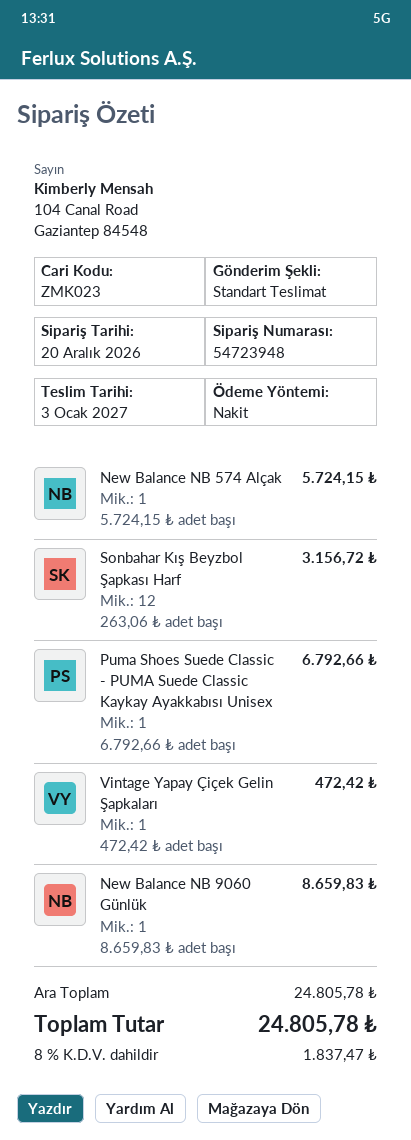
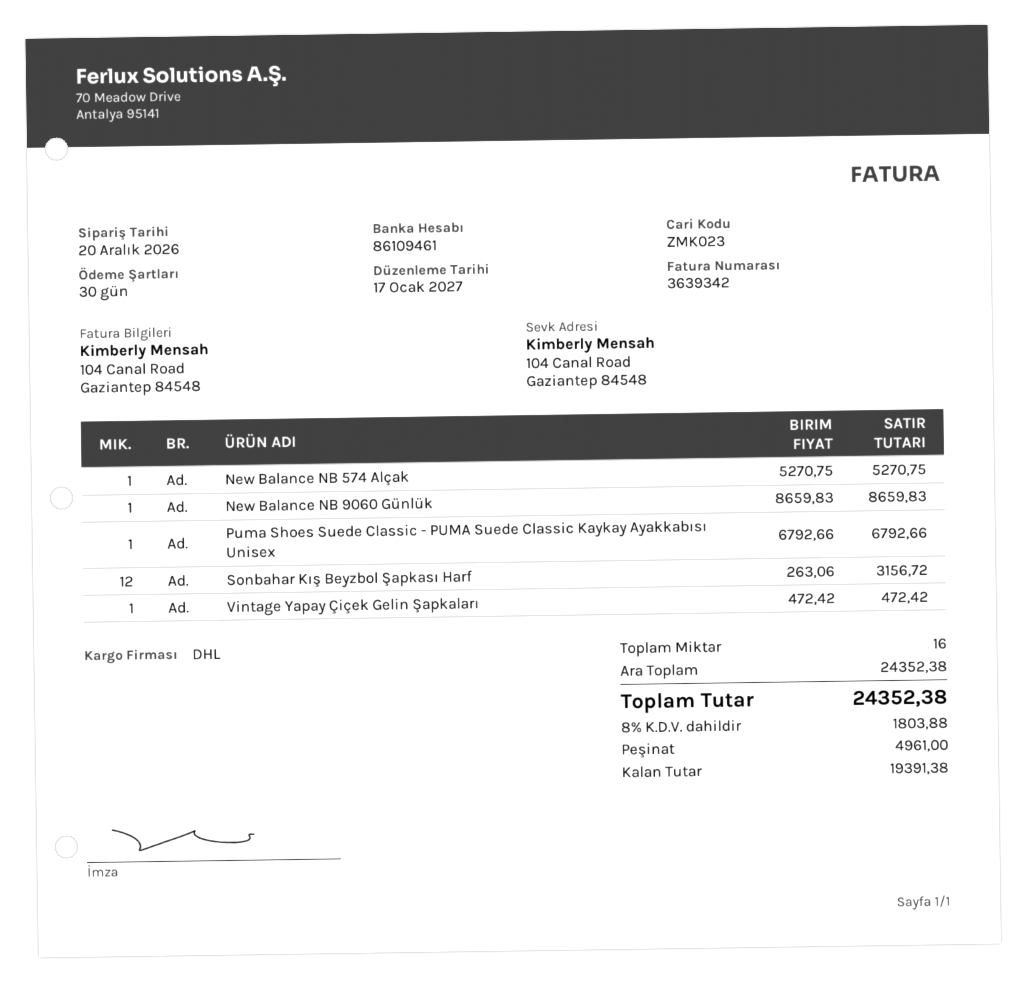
shipping method: standard -> DHL
New Balance NB 574 Alçak: 1 x 5724.15 = 5724.15 -> 1 x 5270.75 = 5270.75
subtotal: 24805.78 -> 24352.38
tax: 8% = 1837.47 -> 8% = 1803.88
total: 24805.78 -> 24352.38

